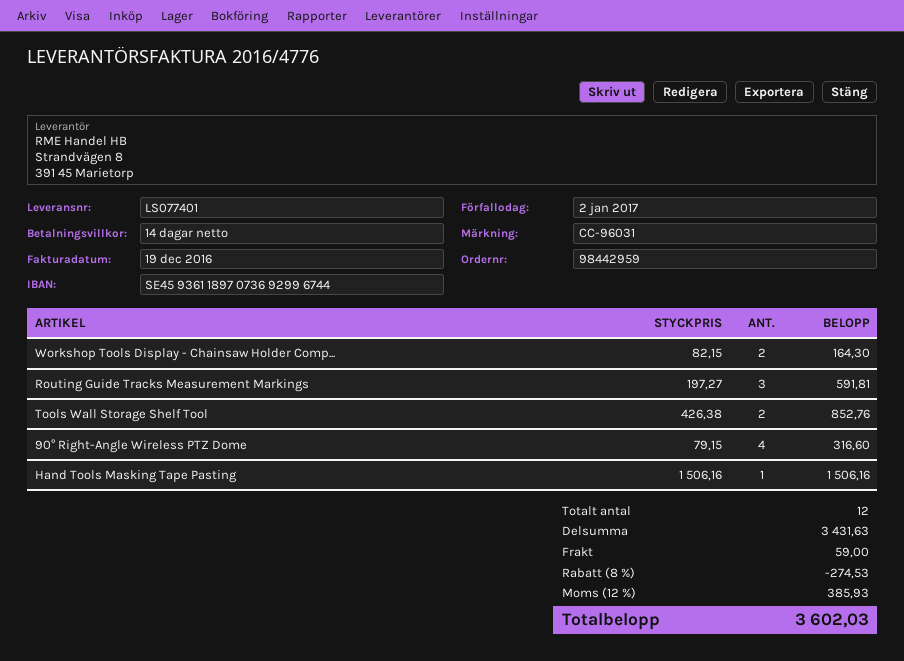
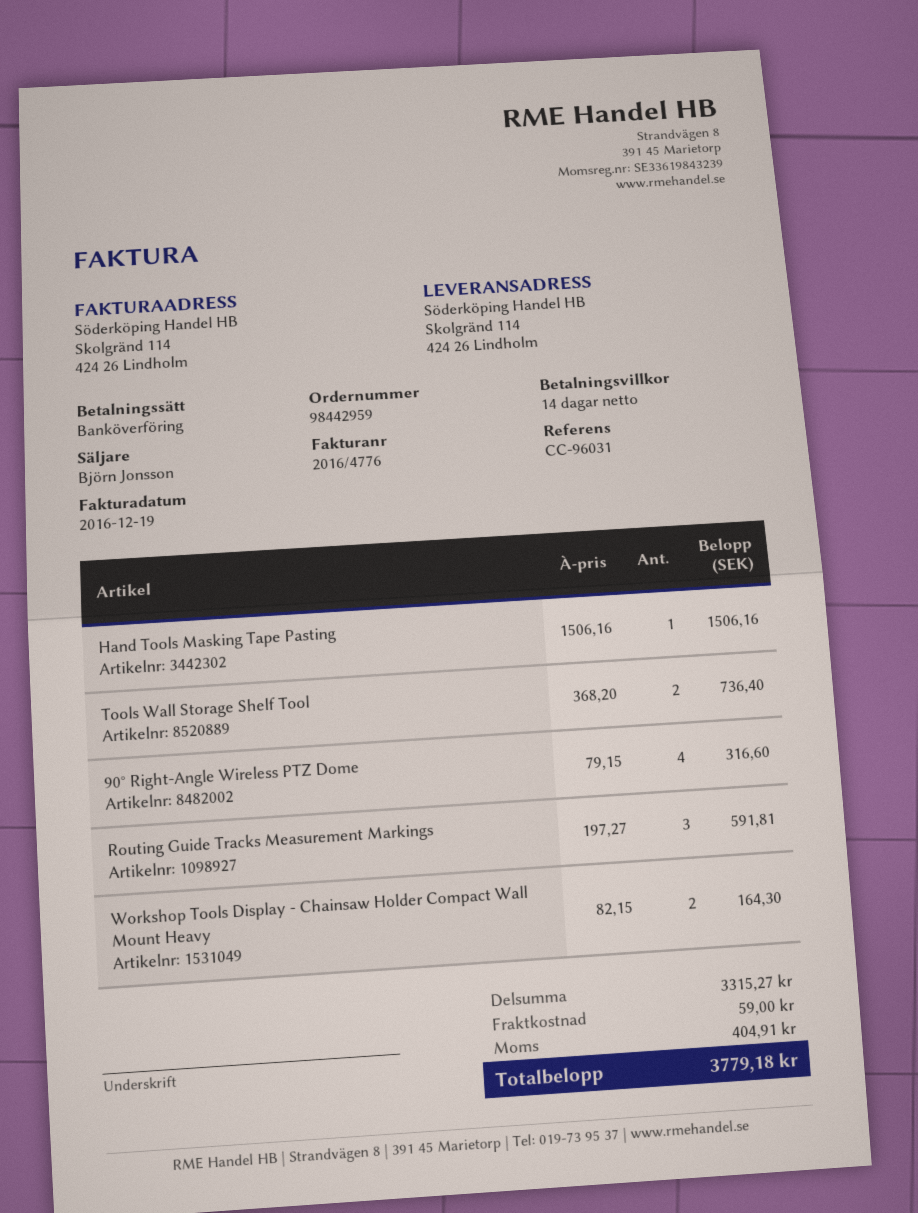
Tools Wall Storage Shelf Tool: 2 x 426.38 = 852.76 -> 2 x 368.20 = 736.40
subtotal: 3431.63 -> 3315.27
discount: 8% = 274.53 -> none
tax: 385.93 -> 404.91
total: 3602.03 -> 3779.18

